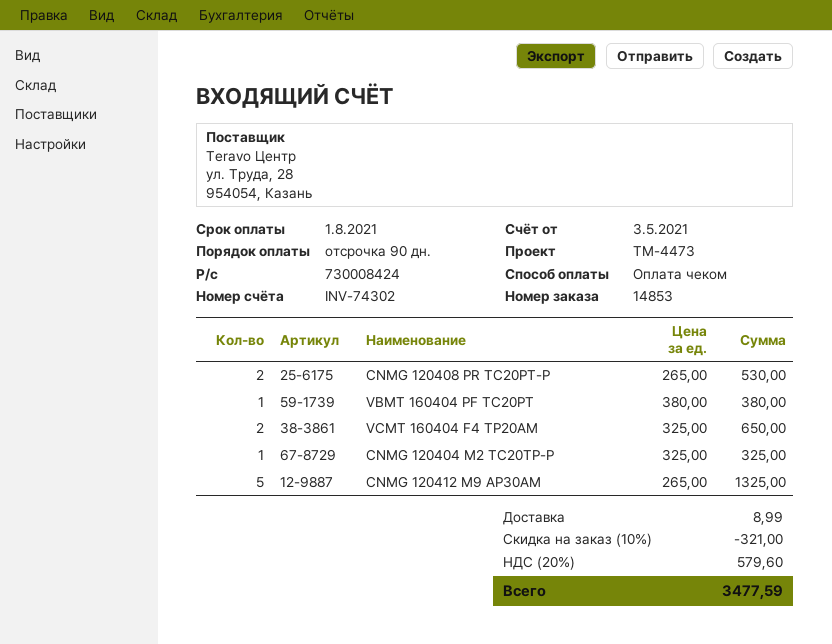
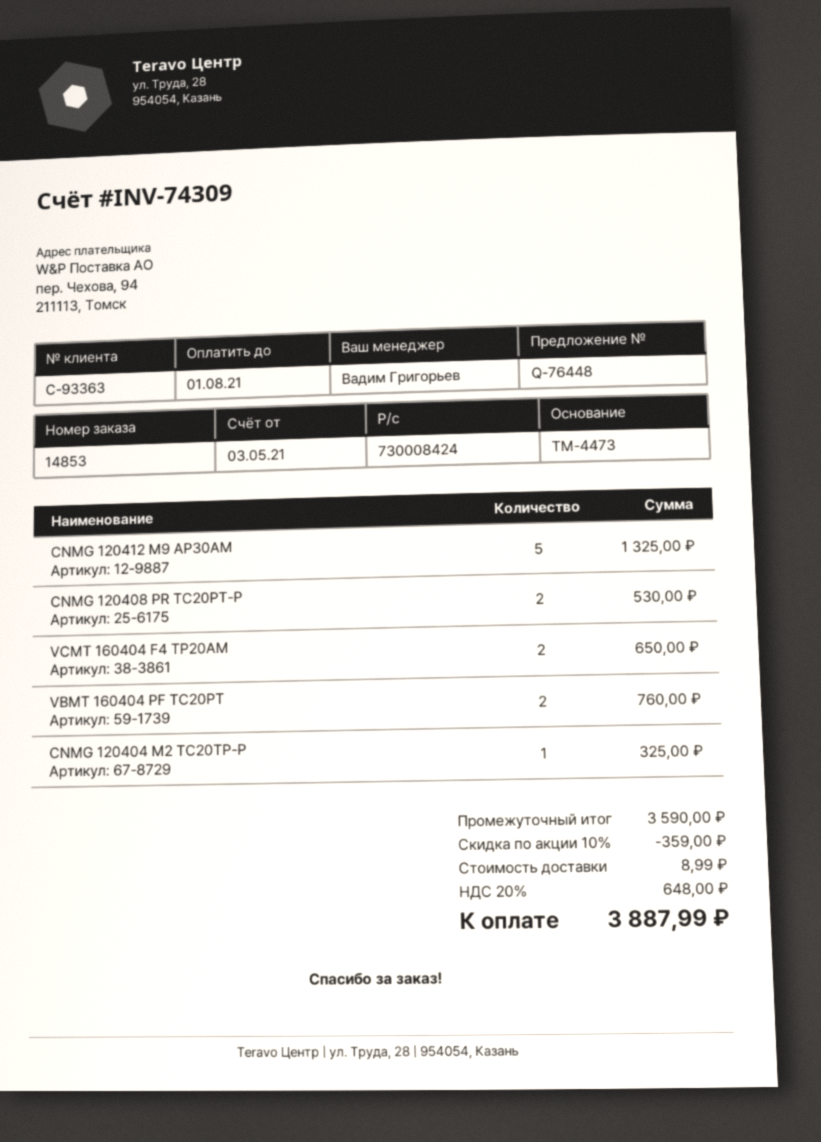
invoice number: INV-74302 -> INV-74309
VBMT 160404 PF TC20PT: 1 for 380.00 -> 2 for 760.00
discount: 10% = 321.00 -> 10% = 359.00
tax: 20% = 579.60 -> 20% = 648.00
total: 3477.59 -> 3887.99

